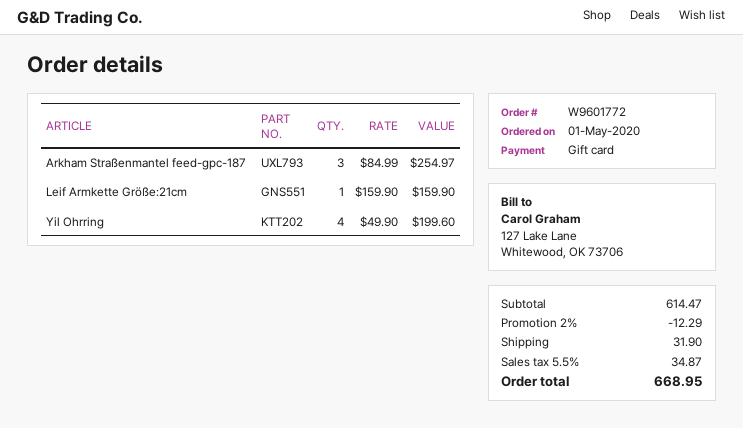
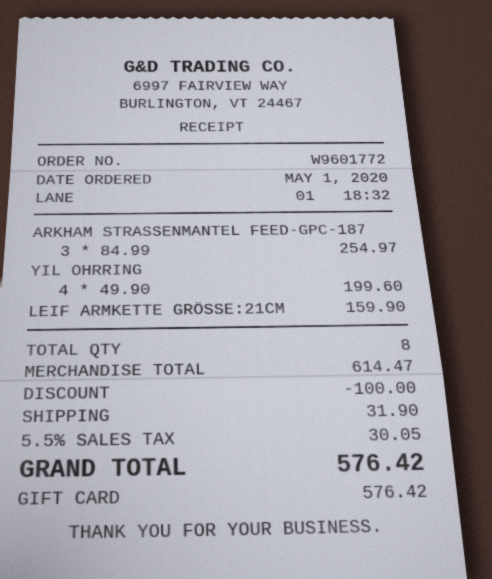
discount: 12.29 -> 100.00
tax: 5.5% = 34.87 -> 5.5% = 30.05
total: 668.95 -> 576.42

